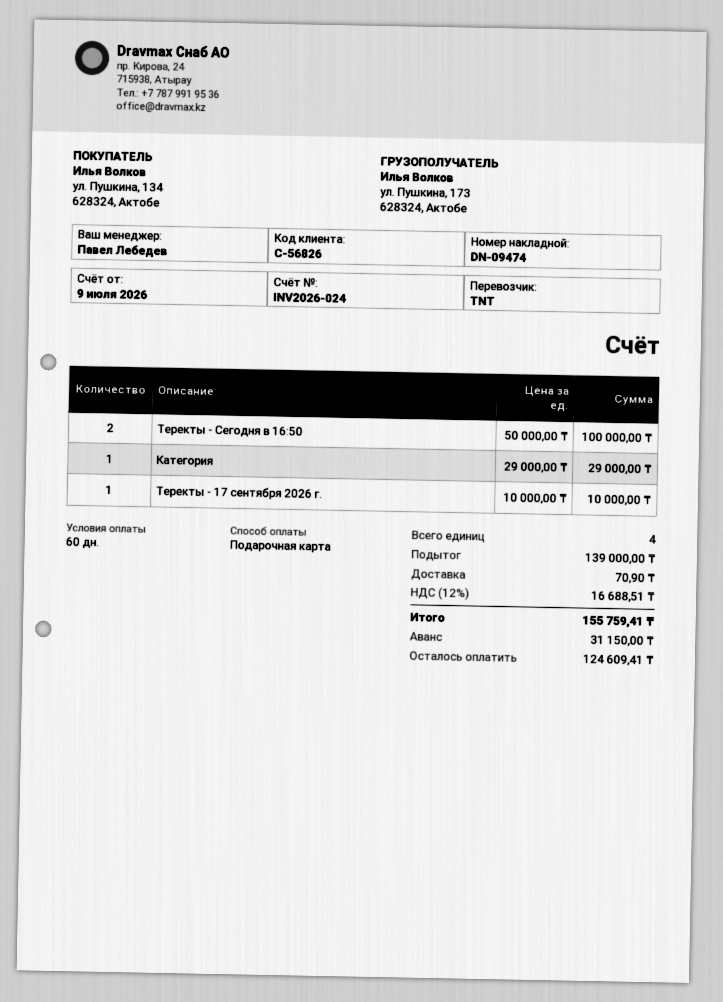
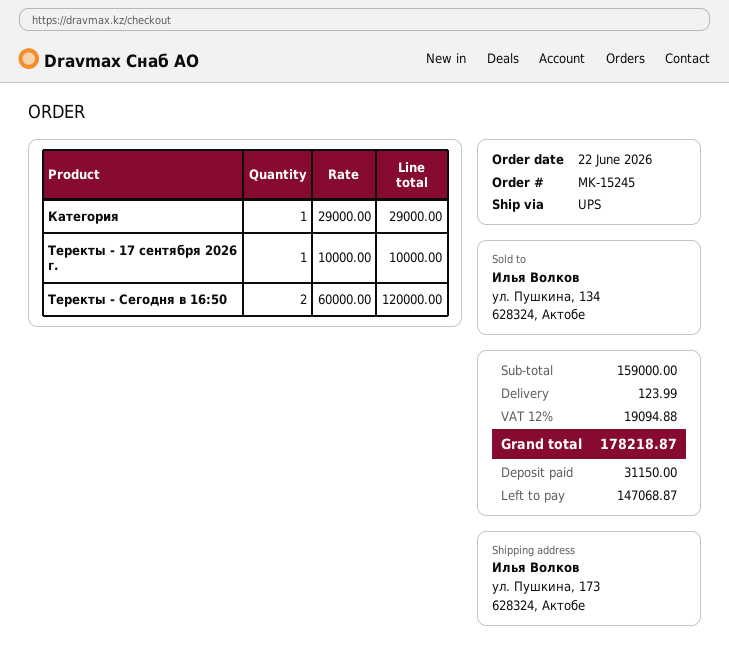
shipping method: TNT -> UPS
Теректы - Сегодня в 16:50: 2 x 50000.00 = 100000.00 -> 2 x 60000.00 = 120000.00
subtotal: 139000.00 -> 159000.00
shipping: 70.90 -> 123.99
tax: 12% = 16688.51 -> 12% = 19094.88
total: 155759.41 -> 178218.87
balance: 124609.41 -> 147068.87

